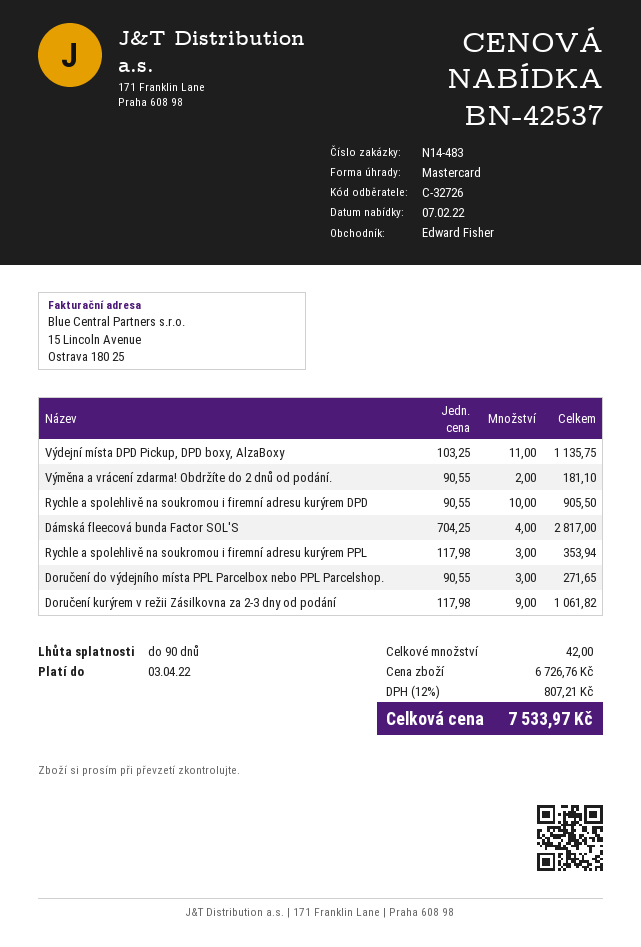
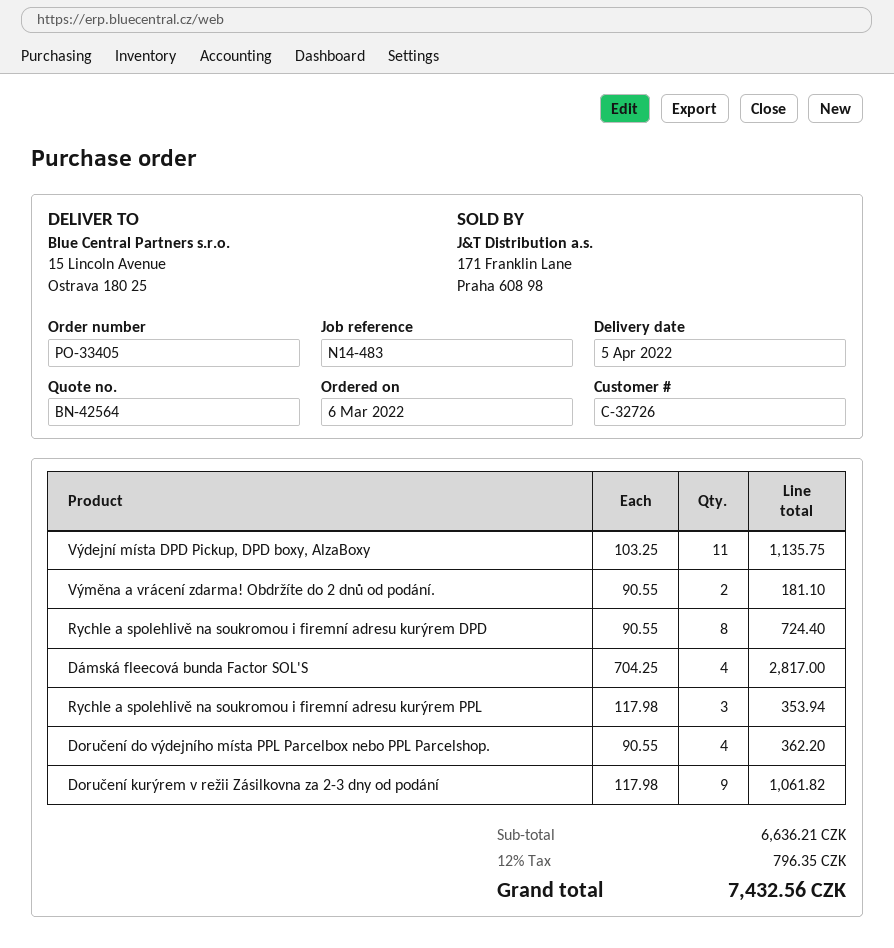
quote number: BN-42537 -> BN-42564
Rychle a spolehlivě na soukromou i firemní adresu kurýrem DPD: 10 x 90.55 = 905.50 -> 8 x 90.55 = 724.40
Doručení do výdejního místa PPL Parcelbox nebo PPL Parcelshop.: 3 x 90.55 = 271.65 -> 4 x 90.55 = 362.20
subtotal: 6726.76 -> 6636.21
tax: 12% = 807.21 -> 12% = 796.35
total: 7533.97 -> 7432.56

